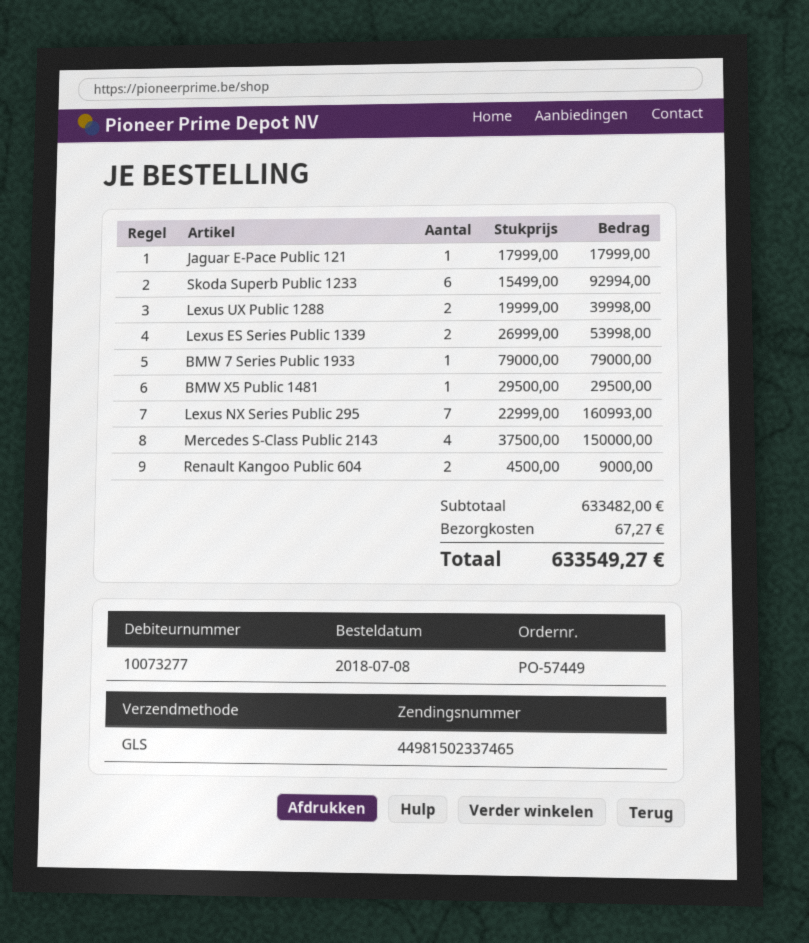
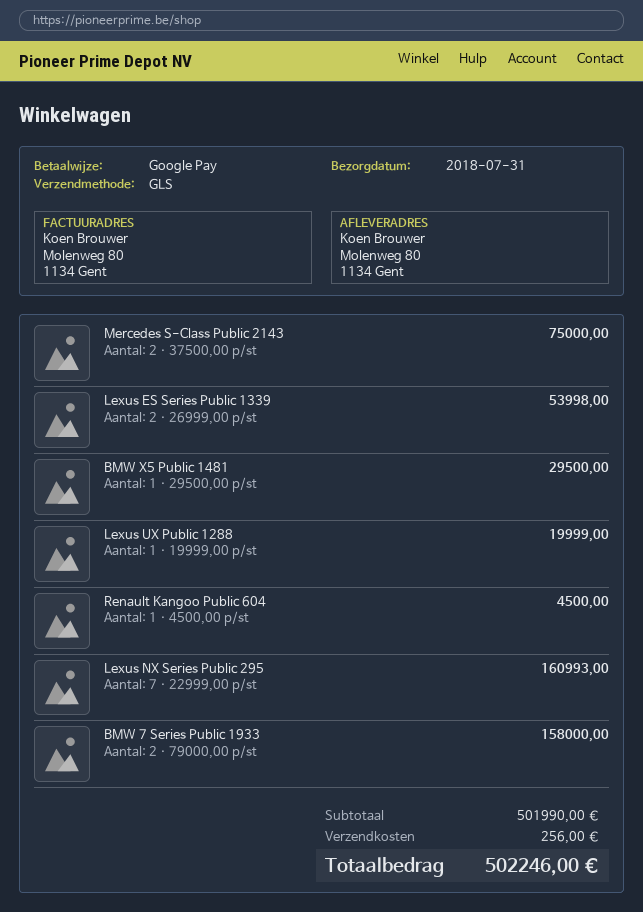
Jaguar E-Pace Public 121: 1 x 17999.00 = 17999.00 -> none
Skoda Superb Public 1233: 6 x 15499.00 = 92994.00 -> none
Lexus UX Public 1288: 2 x 19999.00 = 39998.00 -> 1 x 19999.00 = 19999.00
BMW 7 Series Public 1933: 1 x 79000.00 = 79000.00 -> 2 x 79000.00 = 158000.00
Mercedes S-Class Public 2143: 4 x 37500.00 = 150000.00 -> 2 x 37500.00 = 75000.00
Renault Kangoo Public 604: 2 x 4500.00 = 9000.00 -> 1 x 4500.00 = 4500.00
subtotal: 633482.00 -> 501990.00
shipping: 67.27 -> 256.00
total: 633549.27 -> 502246.00

